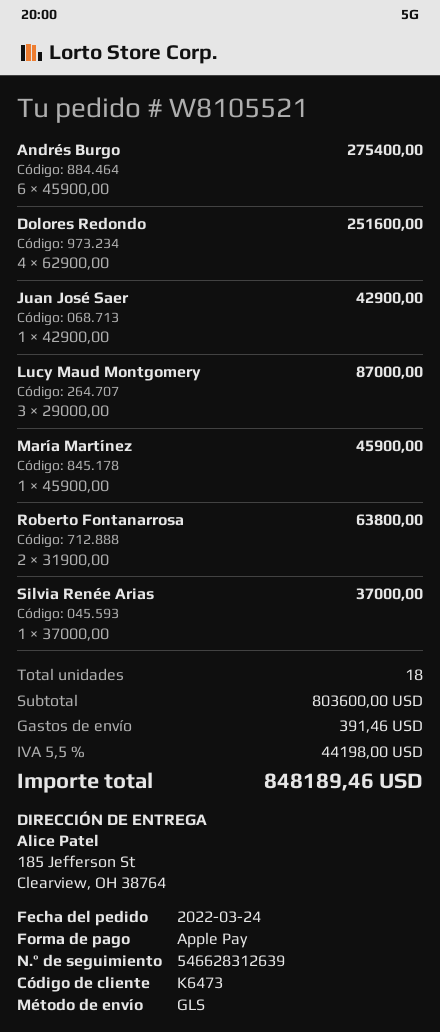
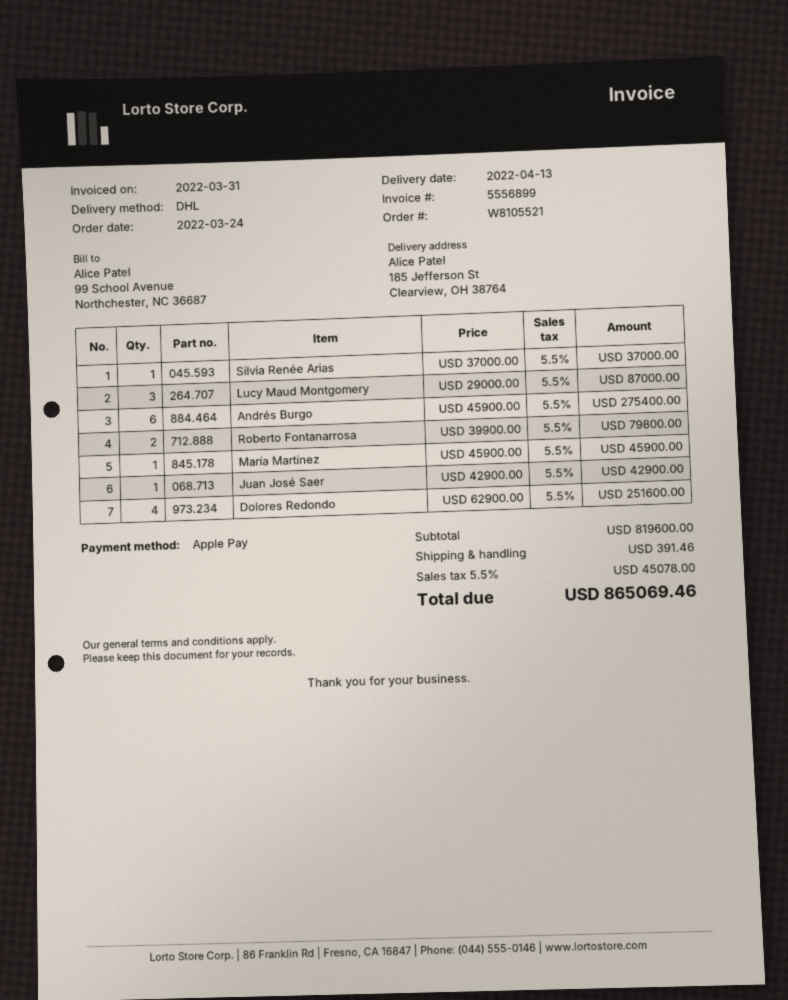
shipping method: GLS -> DHL
Roberto Fontanarrosa: 2 x 31900.00 = 63800.00 -> 2 x 39900.00 = 79800.00
subtotal: 803600.00 -> 819600.00
tax: 5.5% = 44198.00 -> 5.5% = 45078.00
total: 848189.46 -> 865069.46

